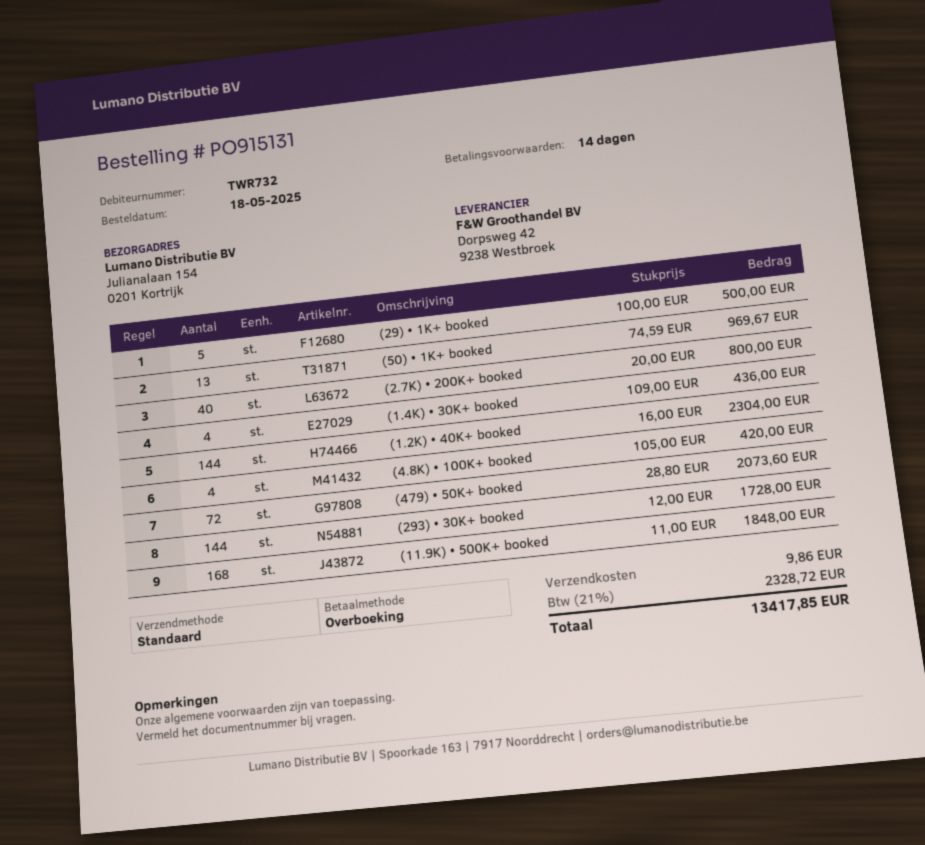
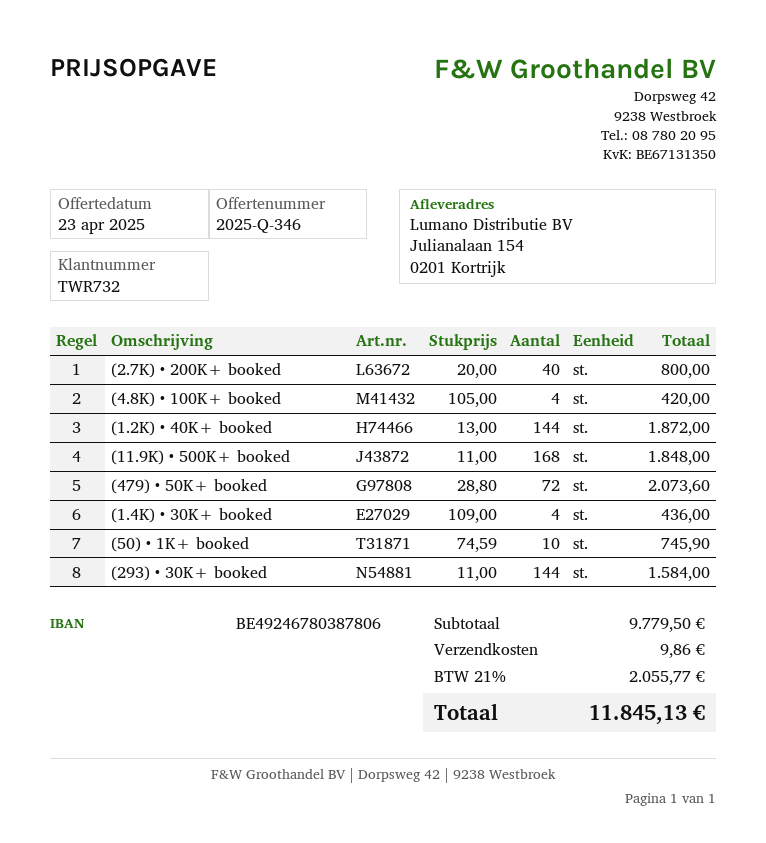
(29) • 1K+ booked: 5 x 100.00 = 500.00 -> none
(50) • 1K+ booked: 13 x 74.59 = 969.67 -> 10 x 74.59 = 745.90
(1.2K) • 40K+ booked: 144 x 16.00 = 2304.00 -> 144 x 13.00 = 1872.00
(293) • 30K+ booked: 144 x 12.00 = 1728.00 -> 144 x 11.00 = 1584.00
tax: 21% = 2328.72 -> 21% = 2055.77
total: 13417.85 -> 11845.13

